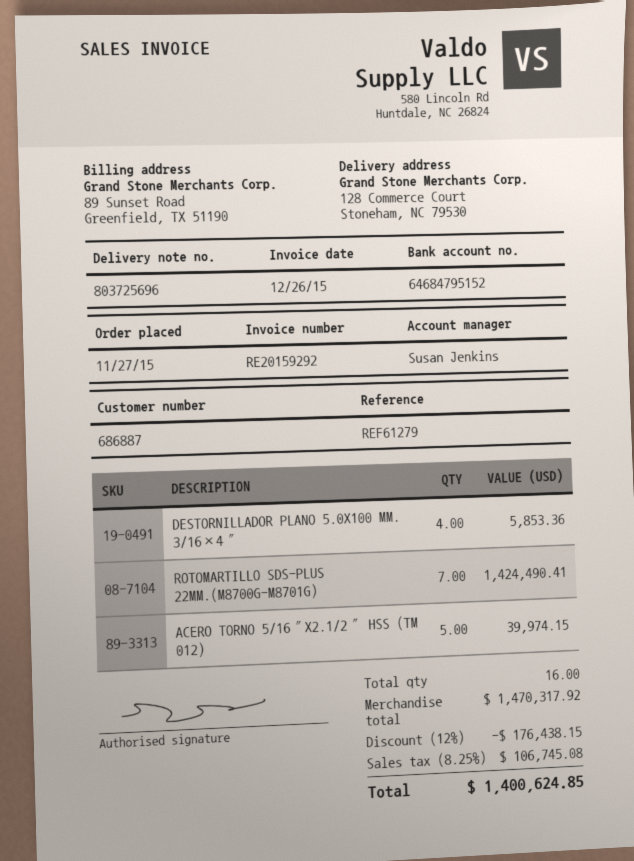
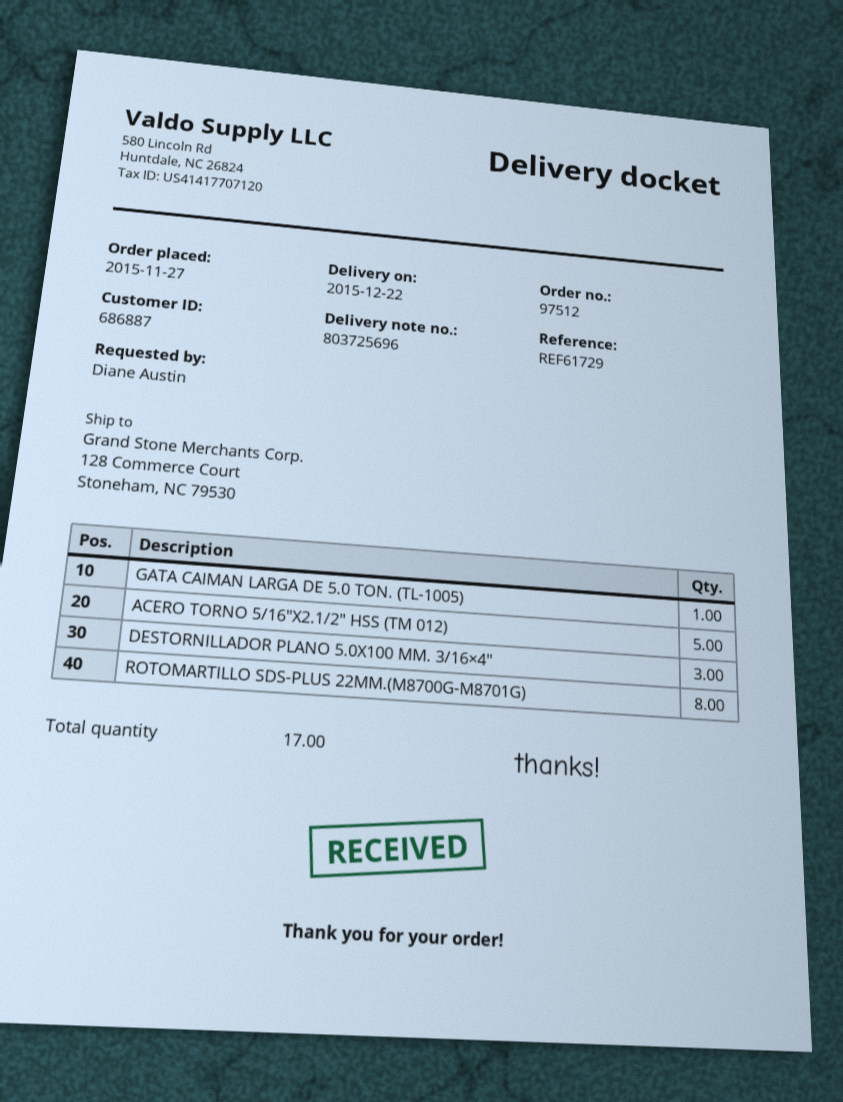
reference: REF61279 -> REF61729
DESTORNILLADOR PLANO 5.0X100 MM. 3/16×4″: 4 -> 3
ROTOMARTILLO SDS-PLUS 22MM.(M8700G-M8701G): 7 -> 8
GATA CAIMAN LARGA DE 5.0 TON. (TL-1005): none -> 1
total quantity: 16 -> 17

